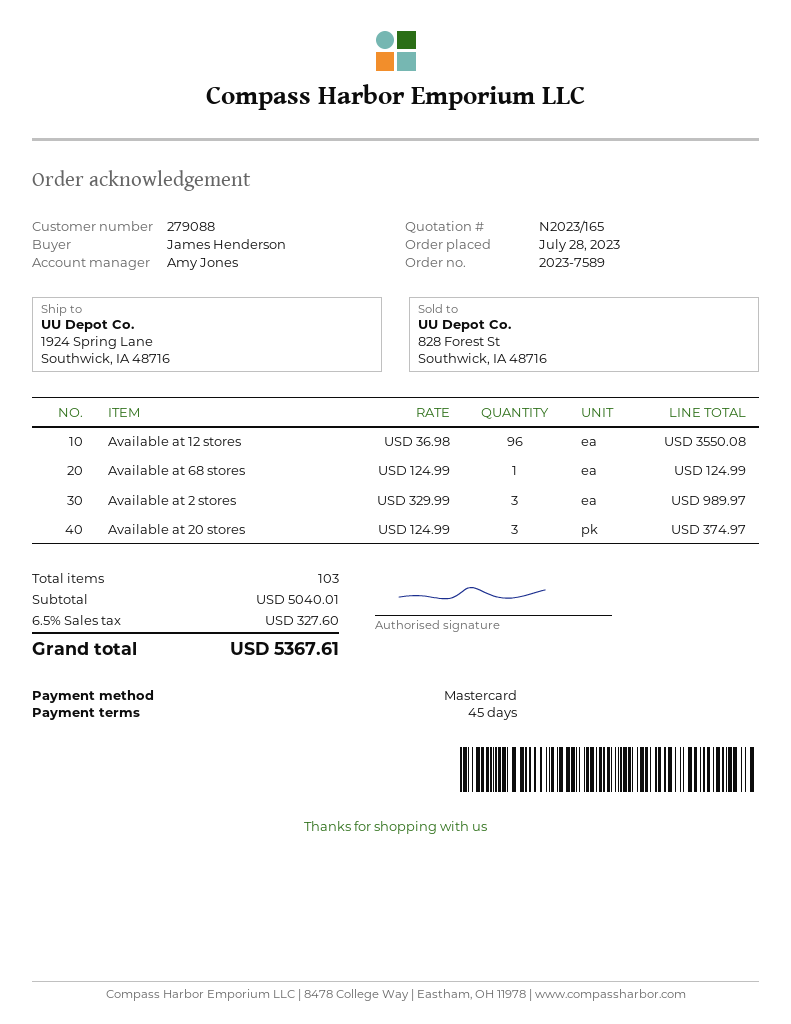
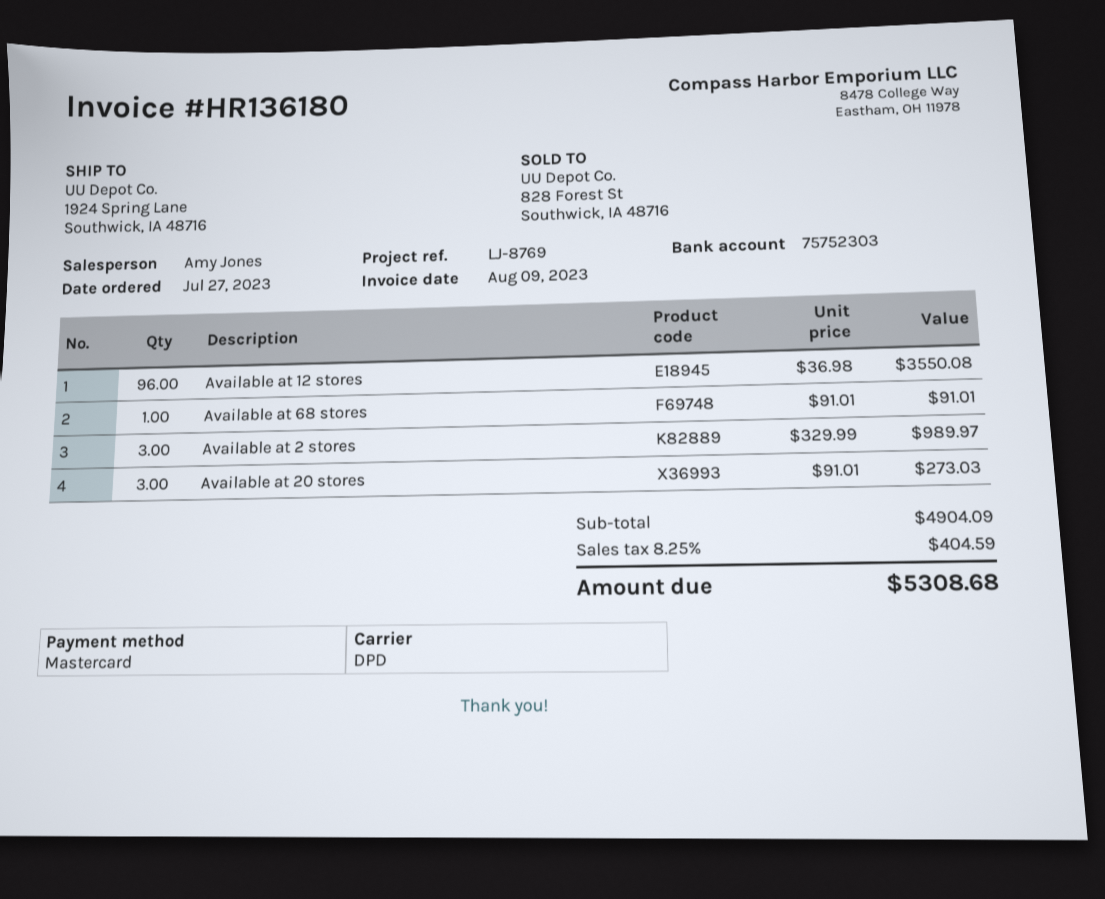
order date: 2023-07-28 -> 2023-07-27
Available at 68 stores: 1 x 124.99 = 124.99 -> 1 x 91.01 = 91.01
Available at 20 stores: 3 x 124.99 = 374.97 -> 3 x 91.01 = 273.03
subtotal: 5040.01 -> 4904.09
tax: 6.5% = 327.60 -> 8.25% = 404.59
total: 5367.61 -> 5308.68

